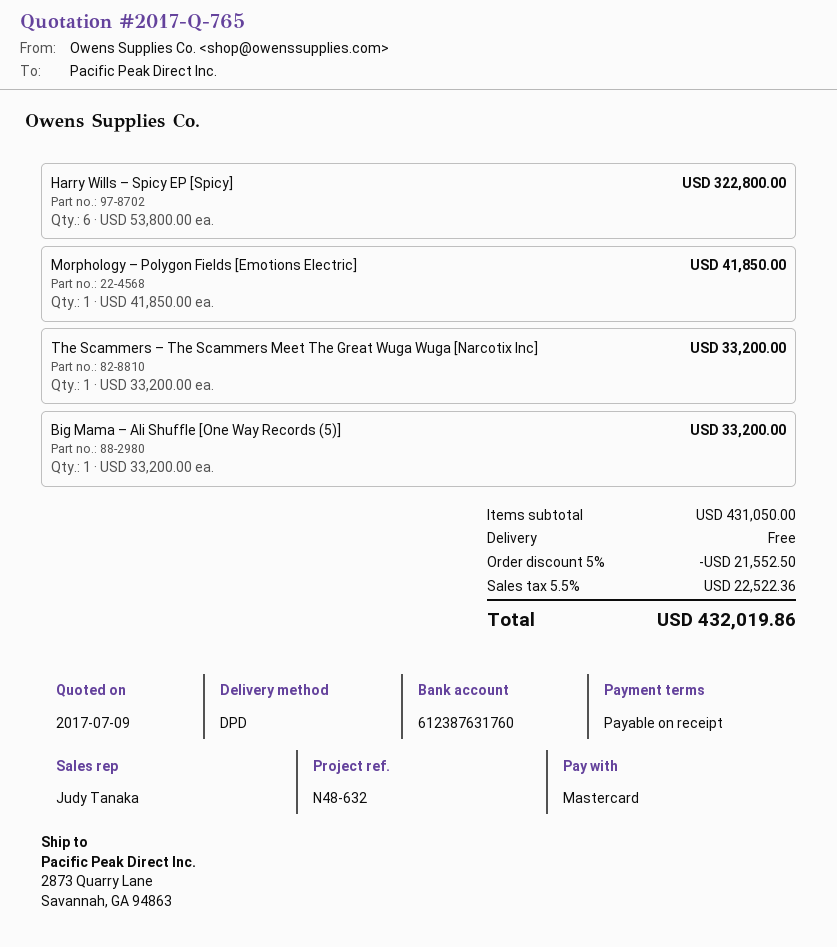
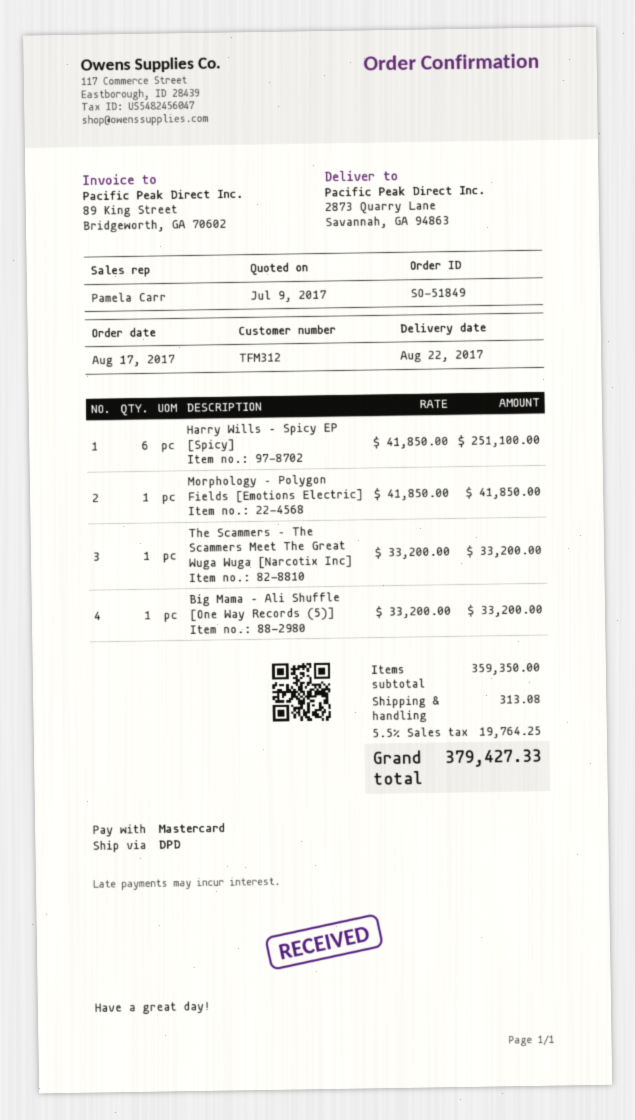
sales rep: Judy Tanaka -> Pamela Carr
Harry Wills – Spicy EP [Spicy]: 6 x 53800.00 = 322800.00 -> 6 x 41850.00 = 251100.00
subtotal: 431050.00 -> 359350.00
discount: 5% = 21552.50 -> none
shipping: 0.00 -> 313.08
tax: 5.5% = 22522.36 -> 5.5% = 19764.25
total: 432019.86 -> 379427.33

